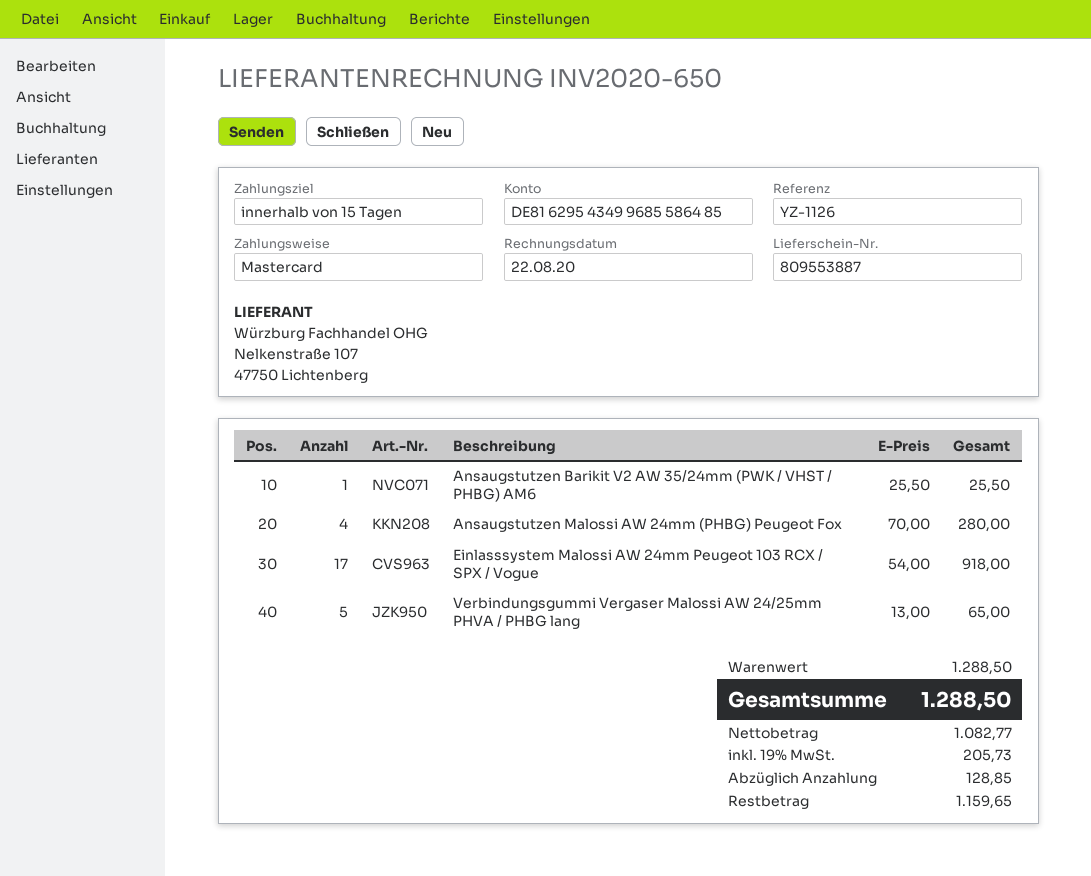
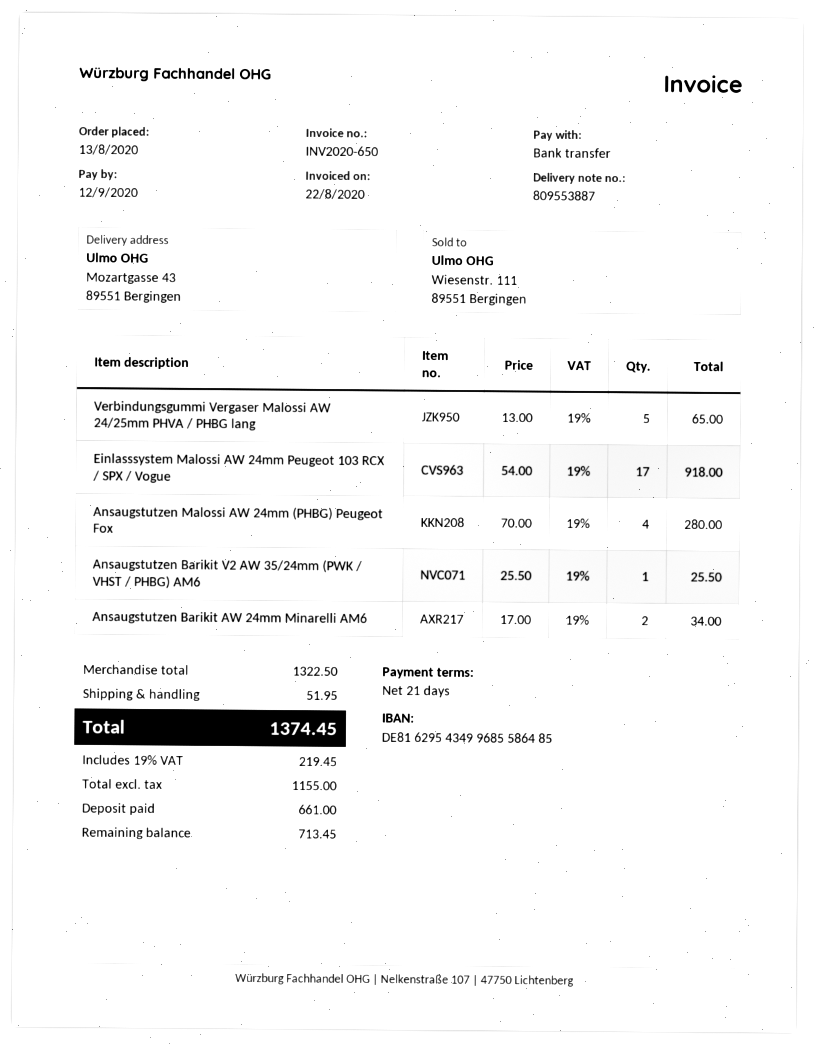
payment terms: 15 days -> 21 days
payment method: Mastercard -> bank transfer
Ansaugstutzen Barikit AW 24mm Minarelli AM6: none -> 2 x 17.00 = 34.00
subtotal: 1288.50 -> 1322.50
shipping: none -> 51.95
net: 1082.77 -> 1155.00
tax: 19% = 205.73 -> 19% = 219.45
total: 1288.50 -> 1374.45
deposit: 128.85 -> 661.00
balance: 1159.65 -> 713.45

